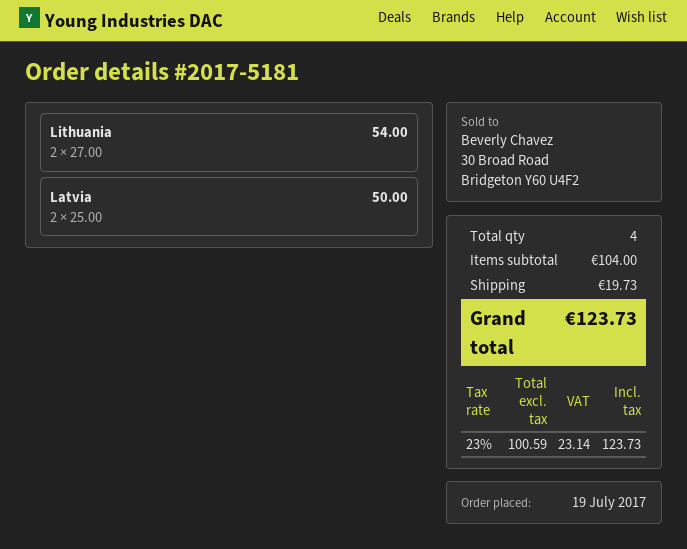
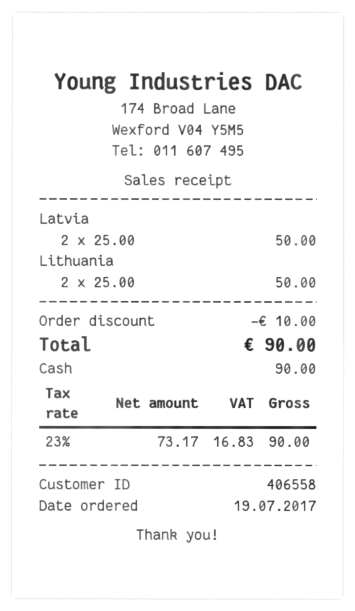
Lithuania: 2 x 27.00 = 54.00 -> 2 x 25.00 = 50.00
discount: none -> 10.00
shipping: 19.73 -> none
net: 100.59 -> 73.17
tax: 23% = 23.14 -> 23% = 16.83
total: 123.73 -> 90.00

